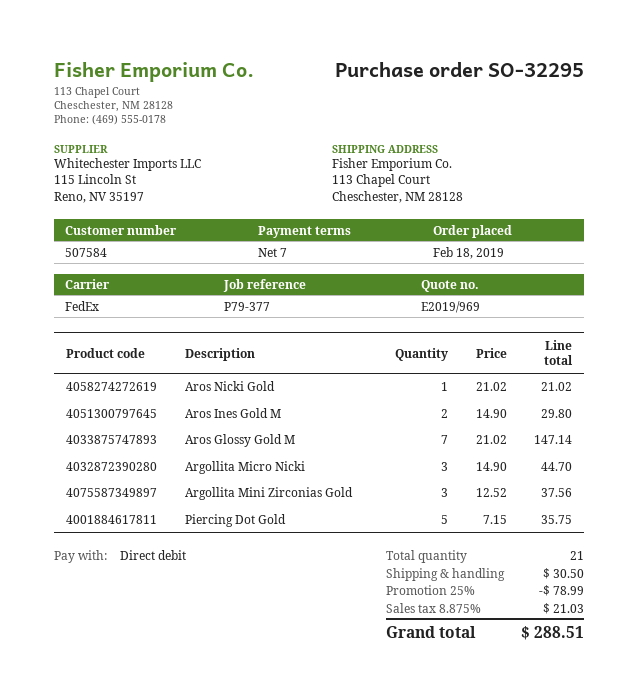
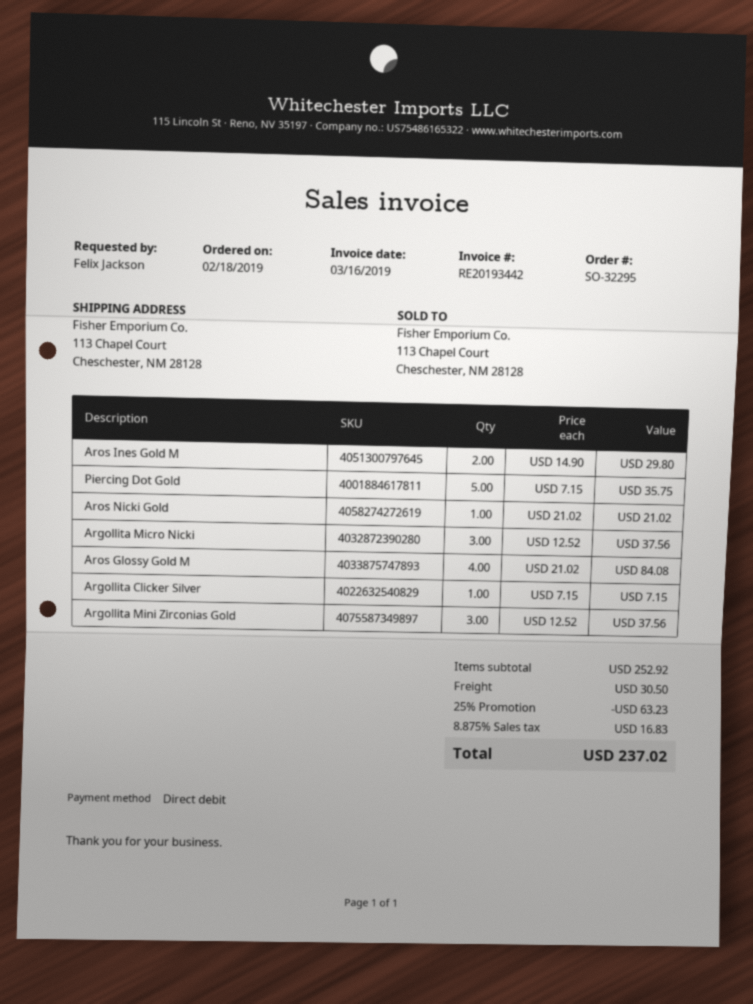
Aros Glossy Gold M: 7 x 21.02 = 147.14 -> 4 x 21.02 = 84.08
Argollita Micro Nicki: 3 x 14.90 = 44.70 -> 3 x 12.52 = 37.56
Argollita Clicker Silver: none -> 1 x 7.15 = 7.15
discount: 25% = 78.99 -> 25% = 63.23
tax: 8.875% = 21.03 -> 8.875% = 16.83
total: 288.51 -> 237.02

